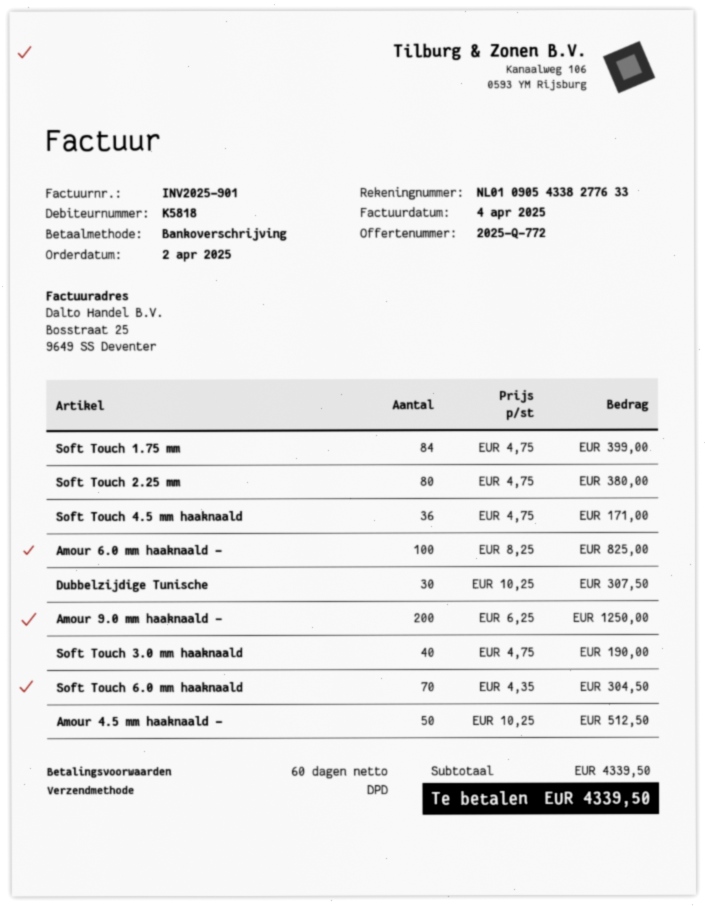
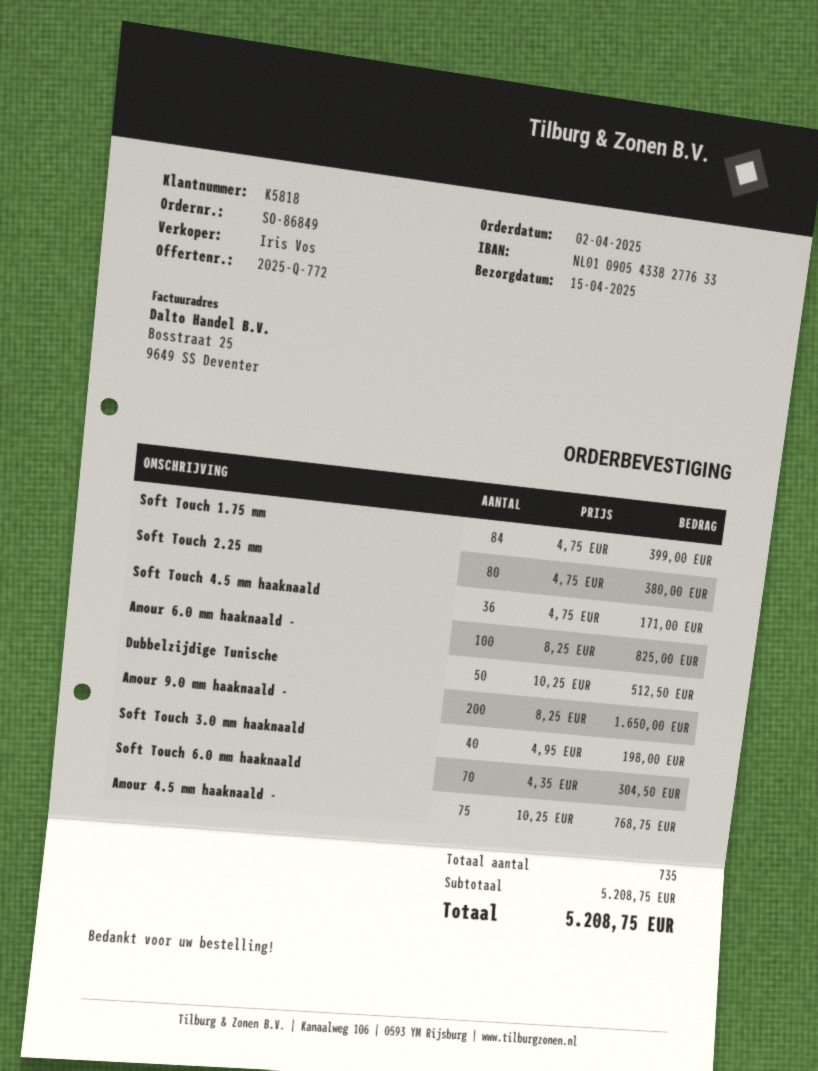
Dubbelzijdige Tunische: 30 x 10.25 = 307.50 -> 50 x 10.25 = 512.50
Amour 9.0 mm haaknaald -: 200 x 6.25 = 1250.00 -> 200 x 8.25 = 1650.00
Soft Touch 3.0 mm haaknaald: 40 x 4.75 = 190.00 -> 40 x 4.95 = 198.00
Amour 4.5 mm haaknaald -: 50 x 10.25 = 512.50 -> 75 x 10.25 = 768.75
subtotal: 4339.50 -> 5208.75
total: 4339.50 -> 5208.75

